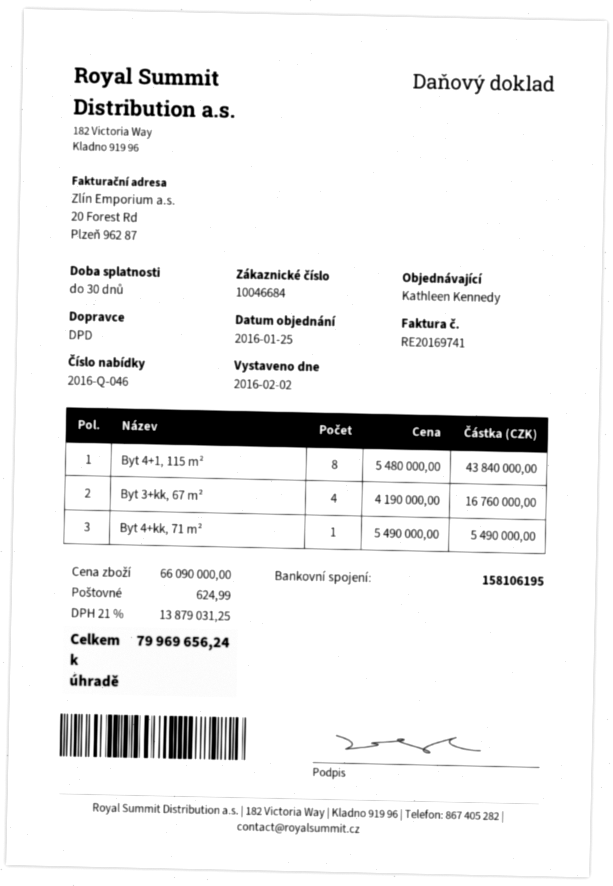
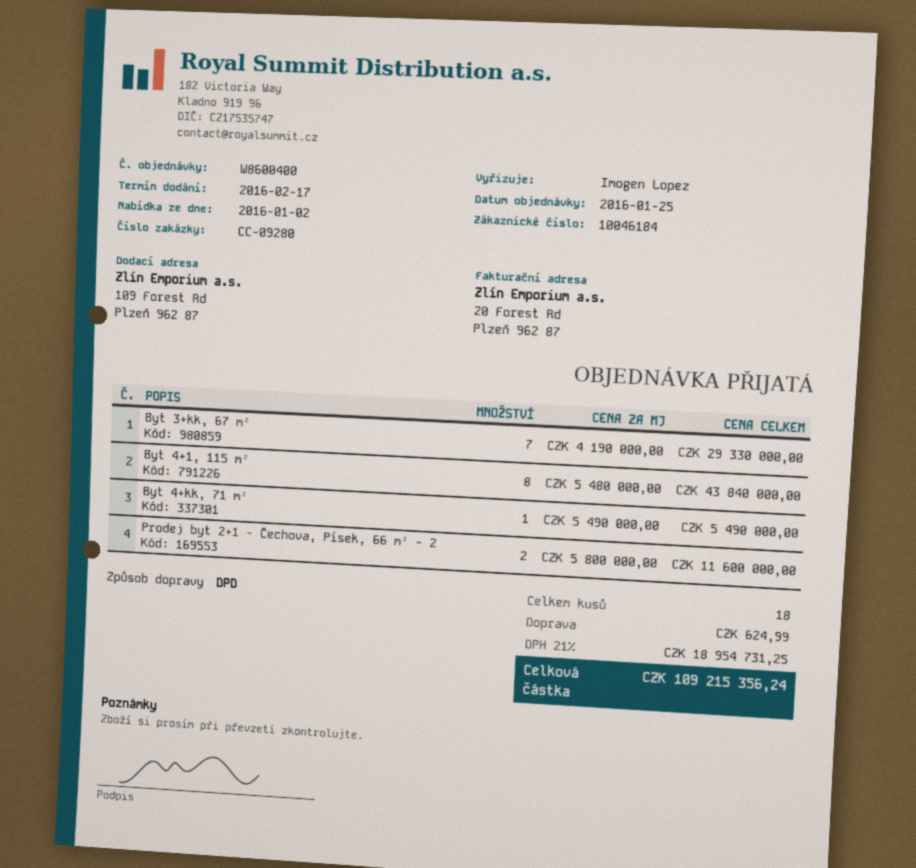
customer number: 10046684 -> 10046184
Byt 3+kk, 67 m²: 4 x 4190000.00 = 16760000.00 -> 7 x 4190000.00 = 29330000.00
Prodej byt 2+1 - Čechova, Písek, 66 m² - 2: none -> 2 x 5800000.00 = 11600000.00
tax: 21% = 13879031.25 -> 21% = 18954731.25
total: 79969656.24 -> 109215356.24

